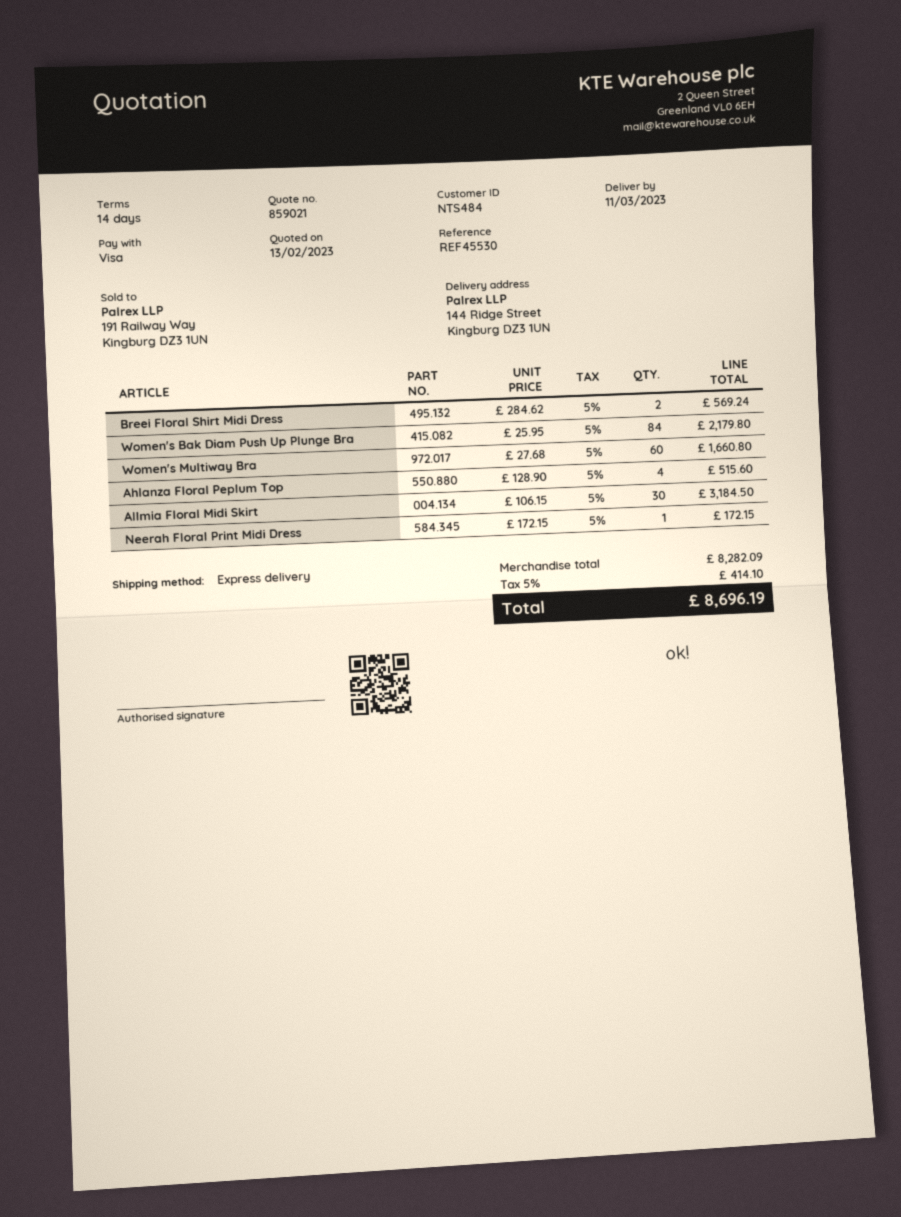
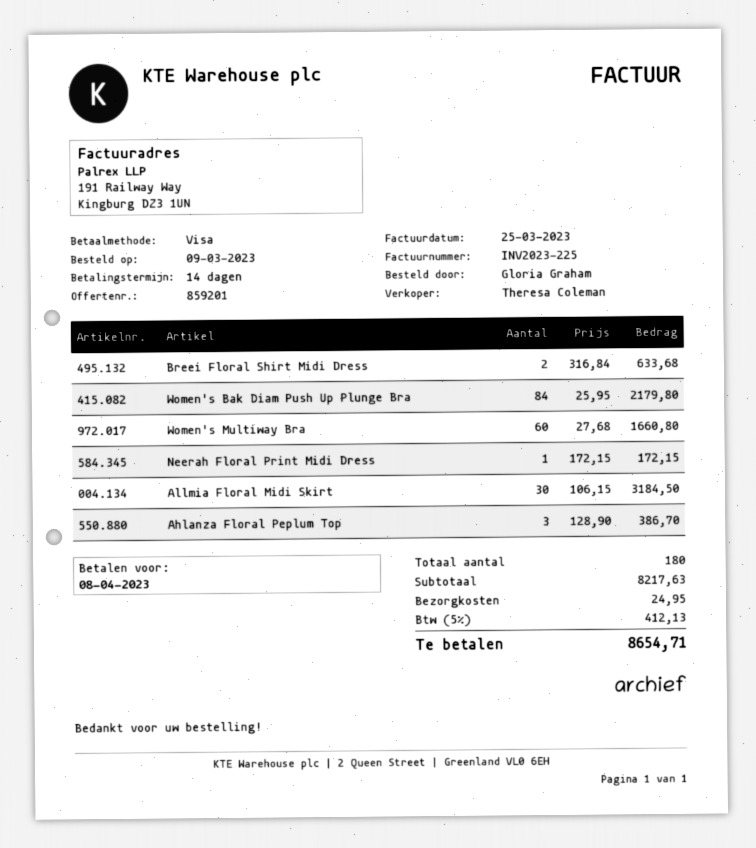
quote number: 859021 -> 859201
Breei Floral Shirt Midi Dress: 2 x 284.62 = 569.24 -> 2 x 316.84 = 633.68
Ahlanza Floral Peplum Top: 4 x 128.90 = 515.60 -> 3 x 128.90 = 386.70
subtotal: 8282.09 -> 8217.63
shipping: none -> 24.95
tax: 5% = 414.10 -> 5% = 412.13
total: 8696.19 -> 8654.71

